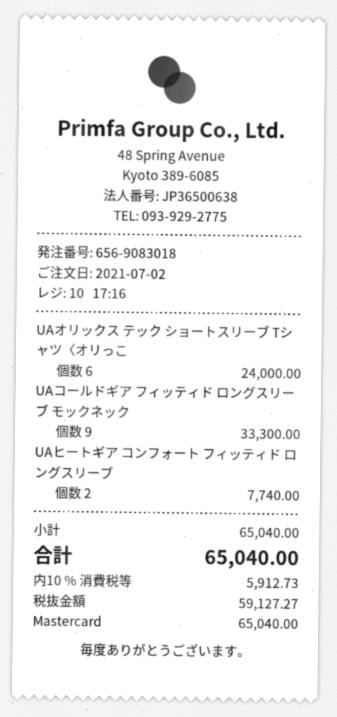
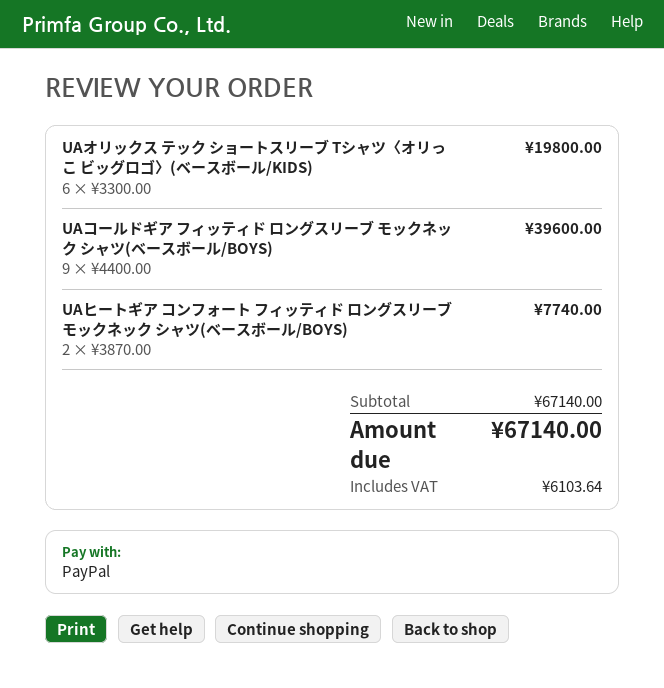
payment method: Mastercard -> PayPal
UAオリックス テック ショートスリーブ Tシャツ〈オリっこ: 6 for 24000.00 -> 6 for 19800.00
UAコールドギア フィッティド ロングスリーブ モックネック: 9 for 33300.00 -> 9 for 39600.00
subtotal: 65040.00 -> 67140.00
tax: 5912.73 -> 6103.64
total: 65040.00 -> 67140.00

